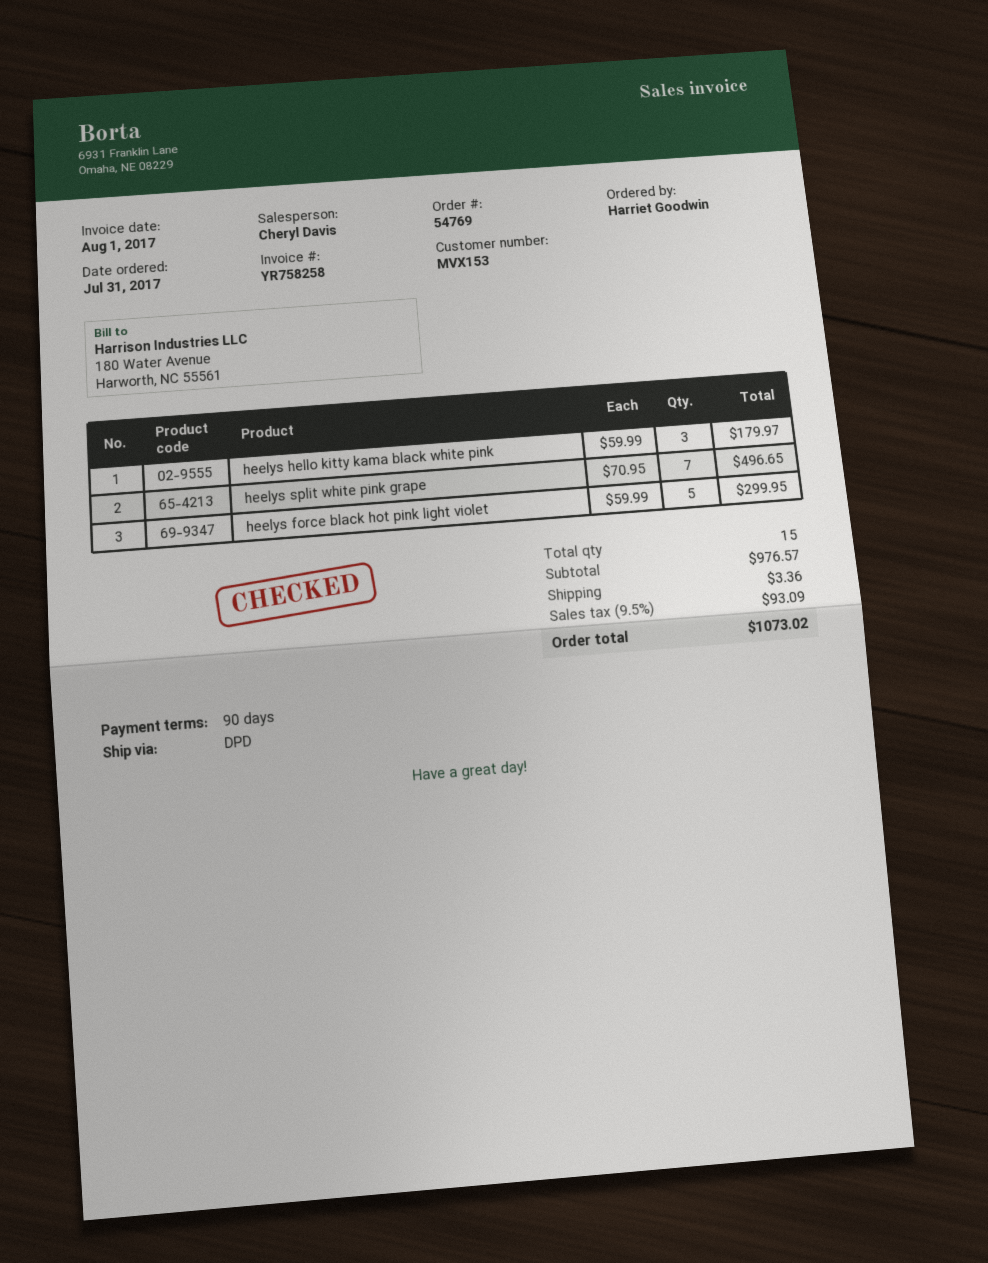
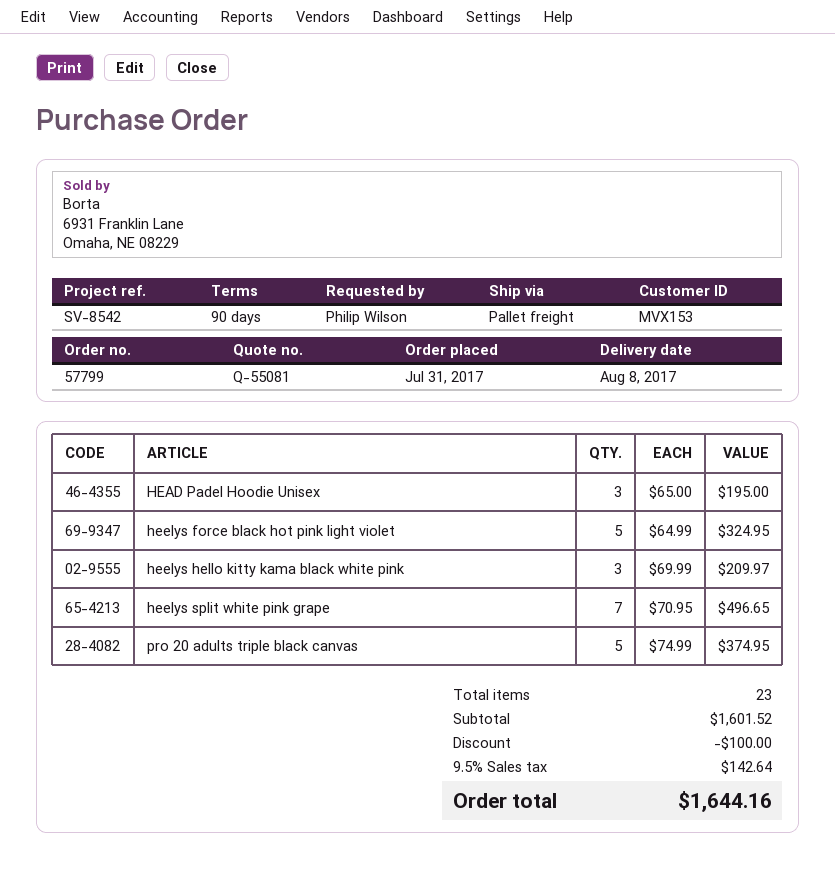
order number: 54769 -> 57799
ordered by: Harriet Goodwin -> Philip Wilson
shipping method: DPD -> pallet freight
heelys hello kitty kama black white pink: 3 x 59.99 = 179.97 -> 3 x 69.99 = 209.97
heelys force black hot pink light violet: 5 x 59.99 = 299.95 -> 5 x 64.99 = 324.95
HEAD Padel Hoodie Unisex: none -> 3 x 65.00 = 195.00
pro 20 adults triple black canvas: none -> 5 x 74.99 = 374.95
total quantity: 15 -> 23
subtotal: 976.57 -> 1601.52
discount: none -> 100.00
shipping: 3.36 -> none
tax: 9.5% = 93.09 -> 9.5% = 142.64
total: 1073.02 -> 1644.16

